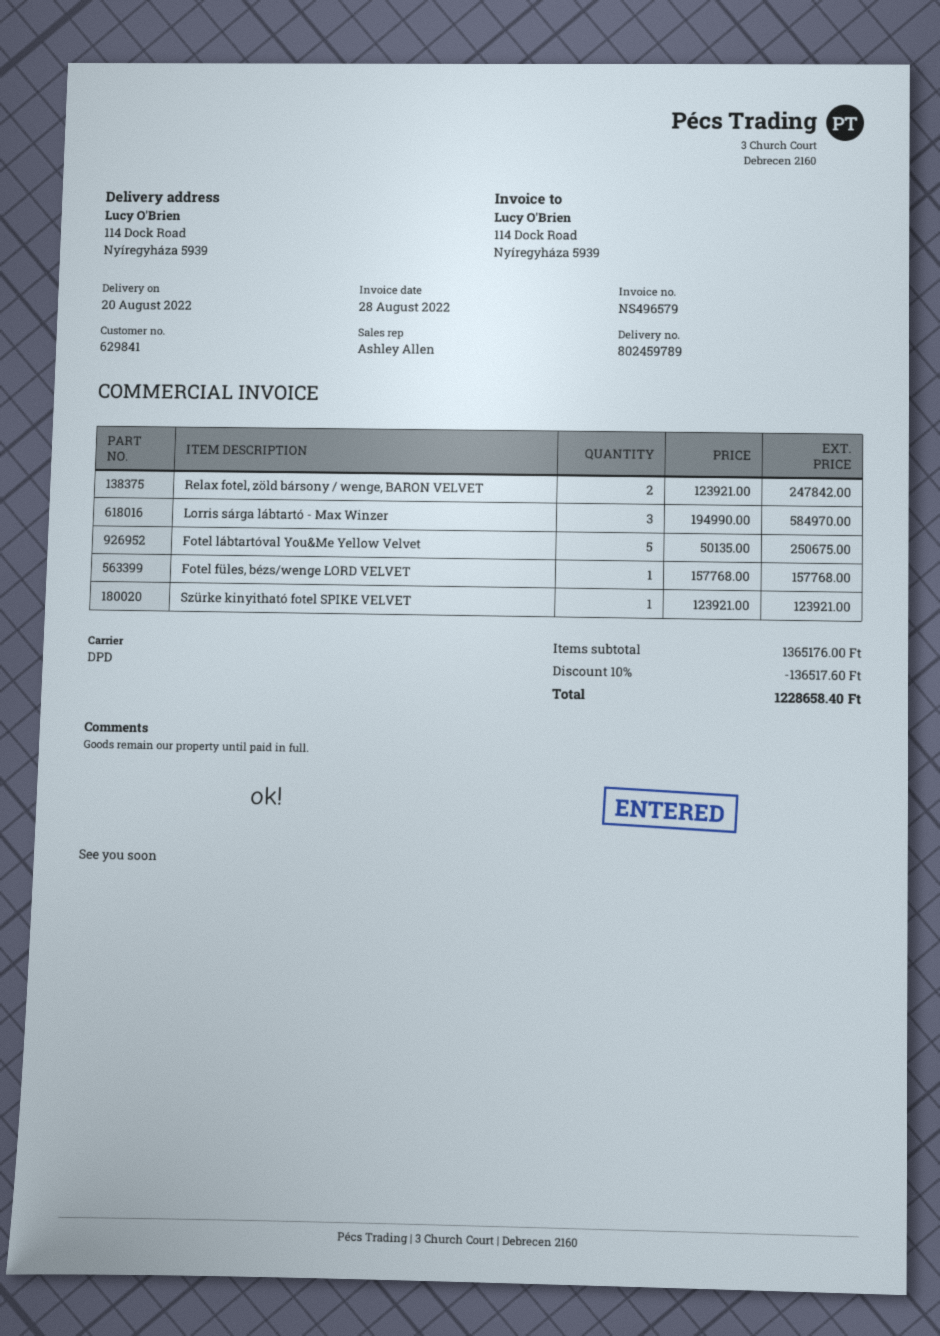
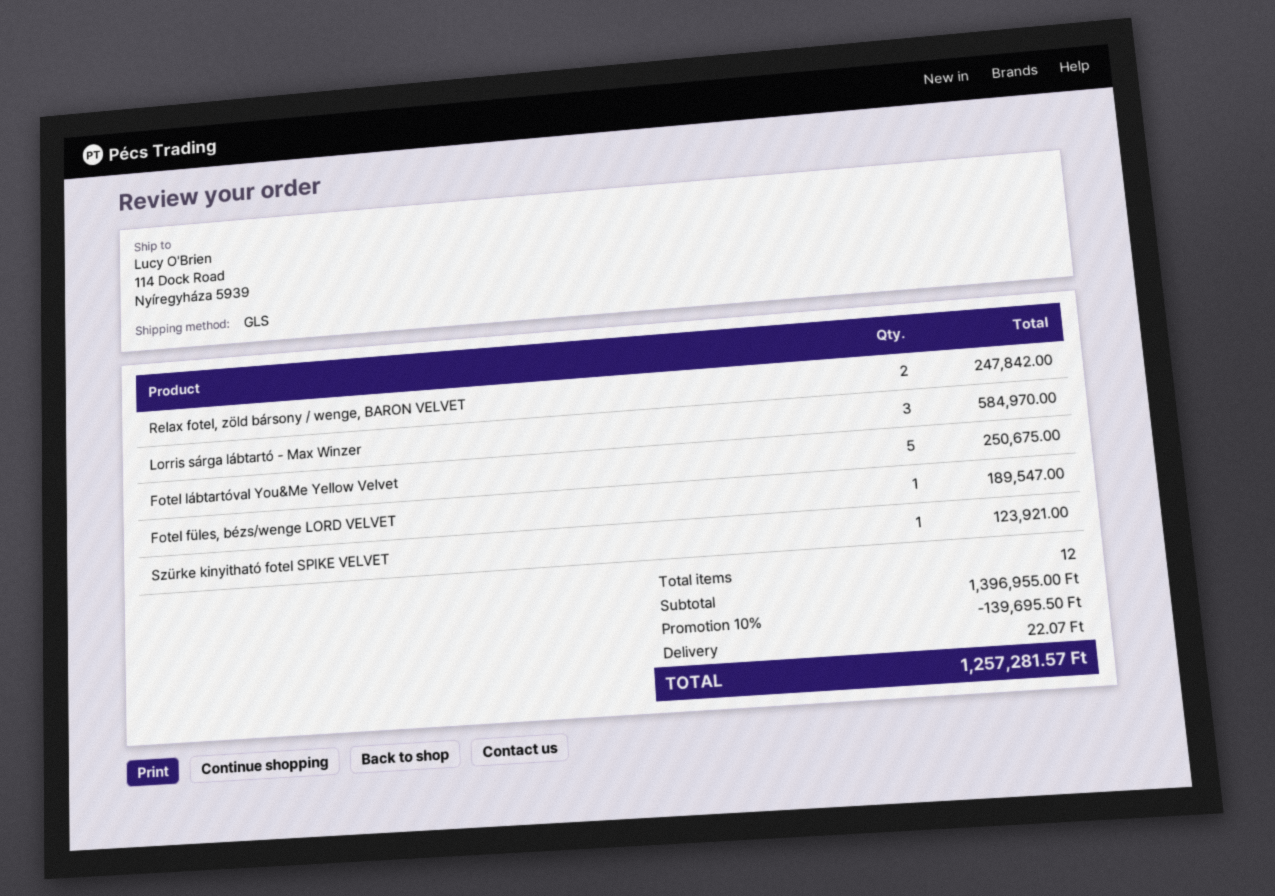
shipping method: DPD -> GLS
Fotel füles, bézs/wenge LORD VELVET: 1 for 157768.00 -> 1 for 189547.00
subtotal: 1365176.00 -> 1396955.00
discount: 10% = 136517.60 -> 10% = 139695.50
shipping: none -> 22.07
total: 1228658.40 -> 1257281.57

